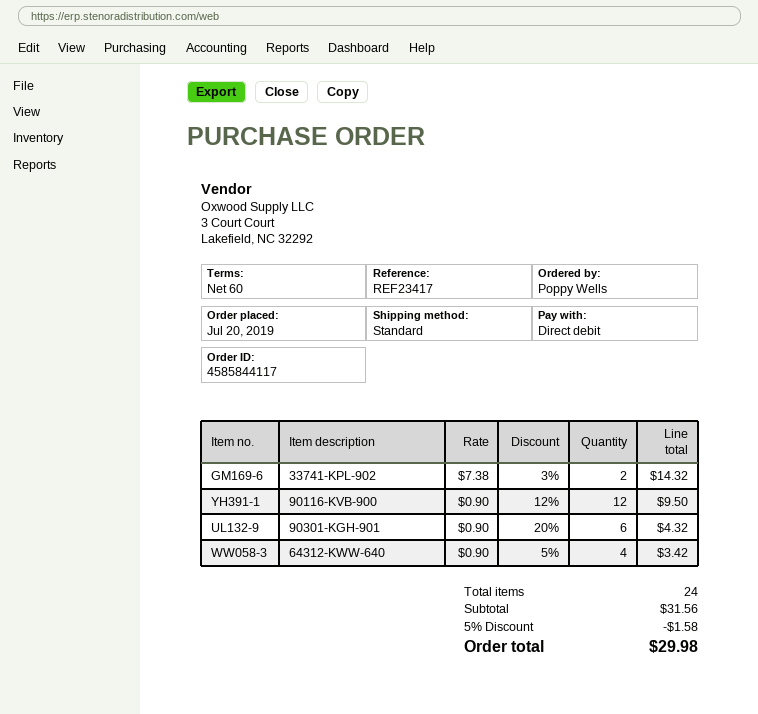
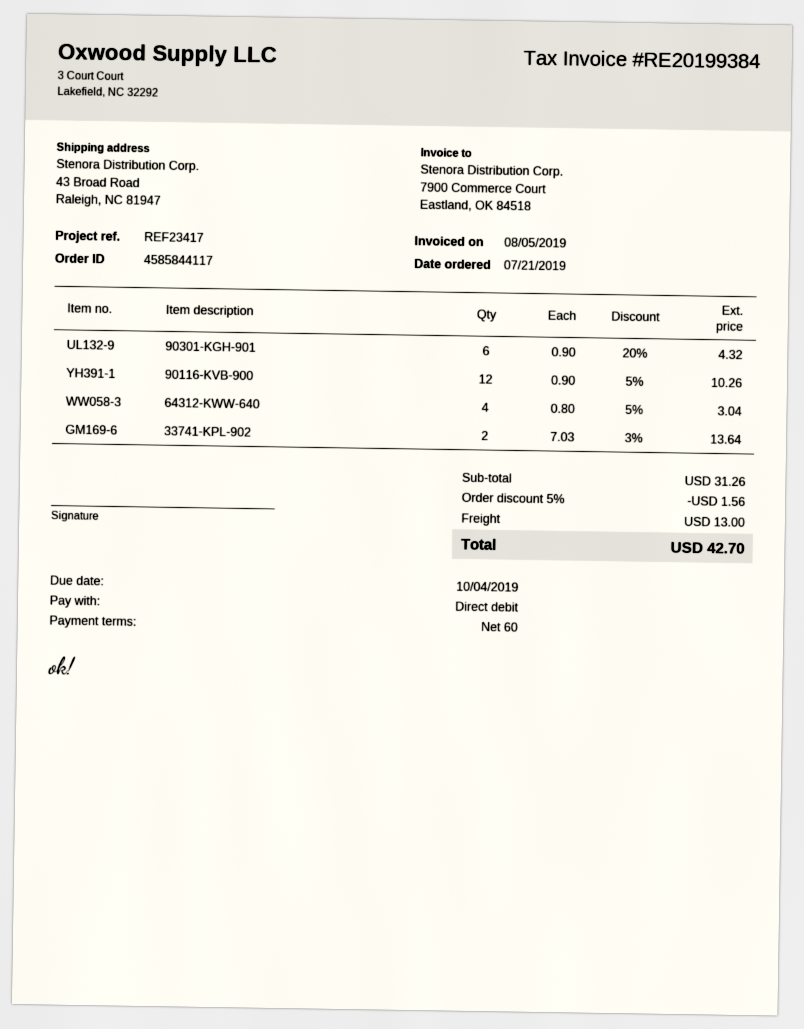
order date: 2019-07-20 -> 2019-07-21
33741-KPL-902: 2 x 7.38 - 3% = 14.32 -> 2 x 7.03 - 3% = 13.64
90116-KVB-900: 12 x 0.90 - 12% = 9.50 -> 12 x 0.90 - 5% = 10.26
64312-KWW-640: 4 x 0.90 - 5% = 3.42 -> 4 x 0.80 - 5% = 3.04
subtotal: 31.56 -> 31.26
discount: 5% = 1.58 -> 5% = 1.56
shipping: none -> 13.00
total: 29.98 -> 42.70

